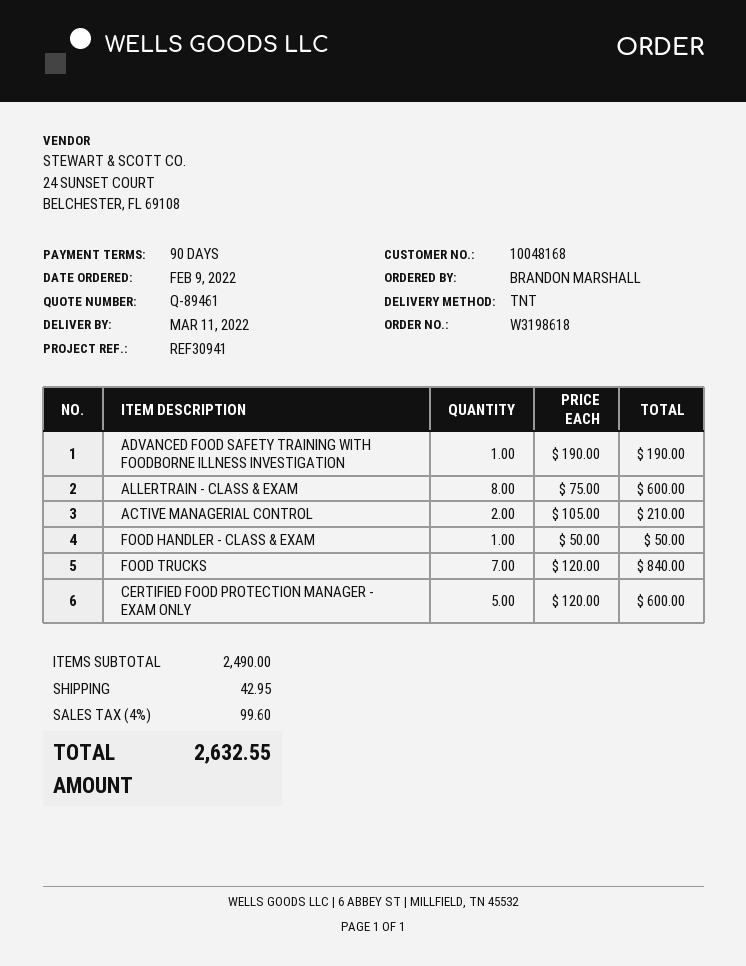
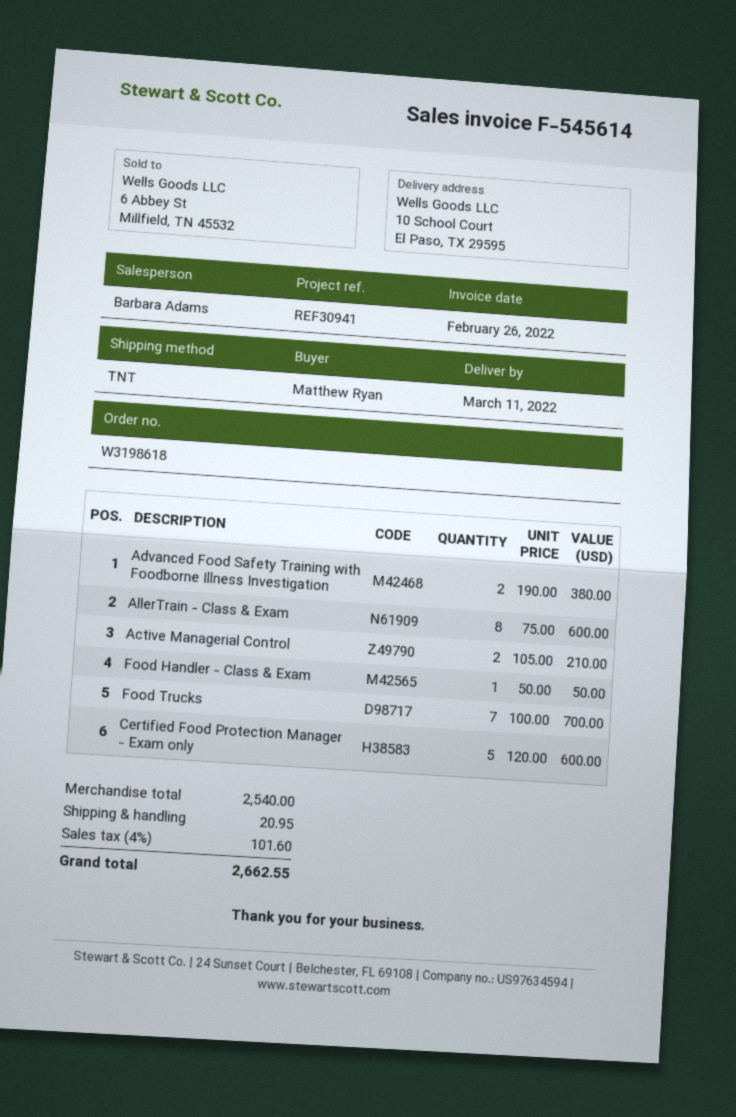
ordered by: BRANDON MARSHALL -> Matthew Ryan
ADVANCED FOOD SAFETY TRAINING WITH FOODBORNE ILLNESS INVESTIGATION: 1 x 190.00 = 190.00 -> 2 x 190.00 = 380.00
FOOD TRUCKS: 7 x 120.00 = 840.00 -> 7 x 100.00 = 700.00
subtotal: 2490.00 -> 2540.00
shipping: 42.95 -> 20.95
tax: 4% = 99.60 -> 4% = 101.60
total: 2632.55 -> 2662.55

